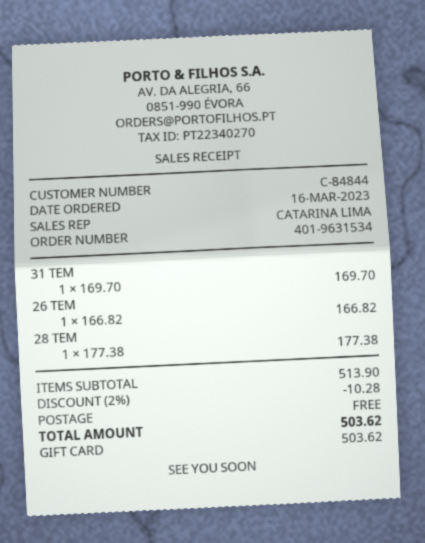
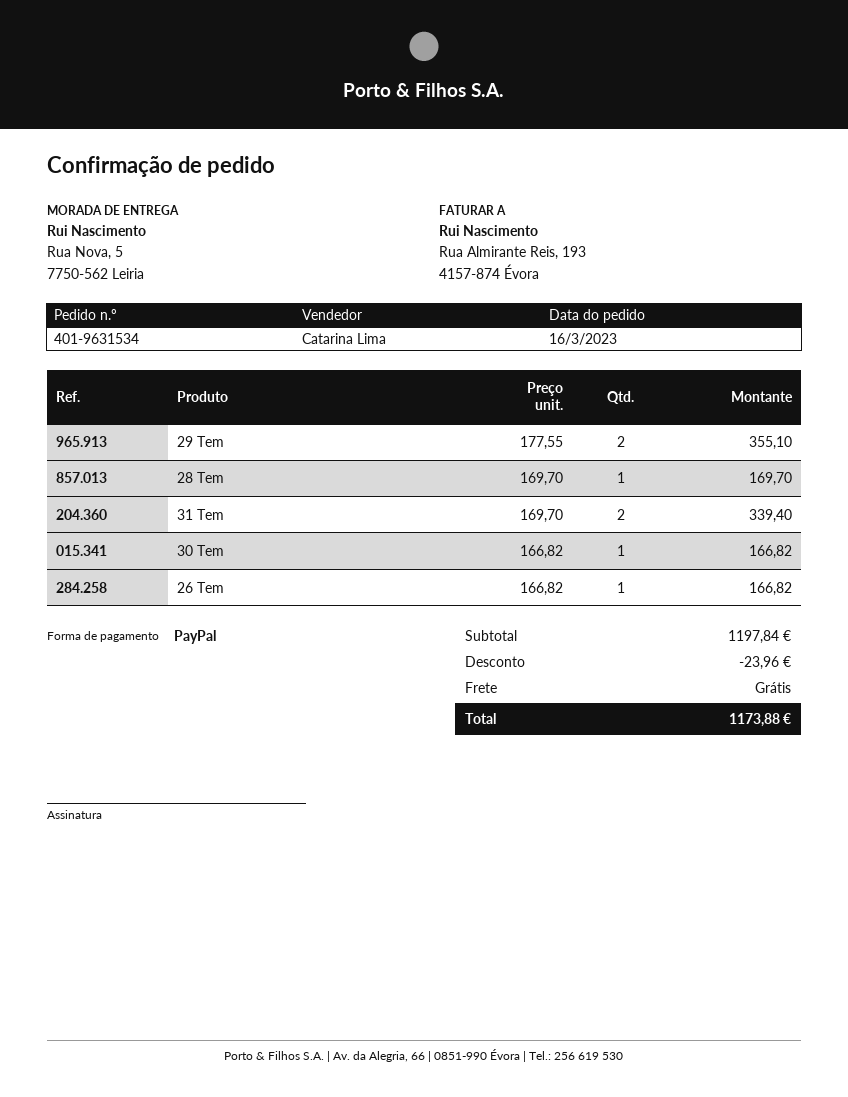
payment method: gift card -> PayPal
31 TEM: 1 x 169.70 = 169.70 -> 2 x 169.70 = 339.40
28 TEM: 1 x 177.38 = 177.38 -> 1 x 169.70 = 169.70
29 Tem: none -> 2 x 177.55 = 355.10
30 Tem: none -> 1 x 166.82 = 166.82
subtotal: 513.90 -> 1197.84
discount: 10.28 -> 23.96
total: 503.62 -> 1173.88

